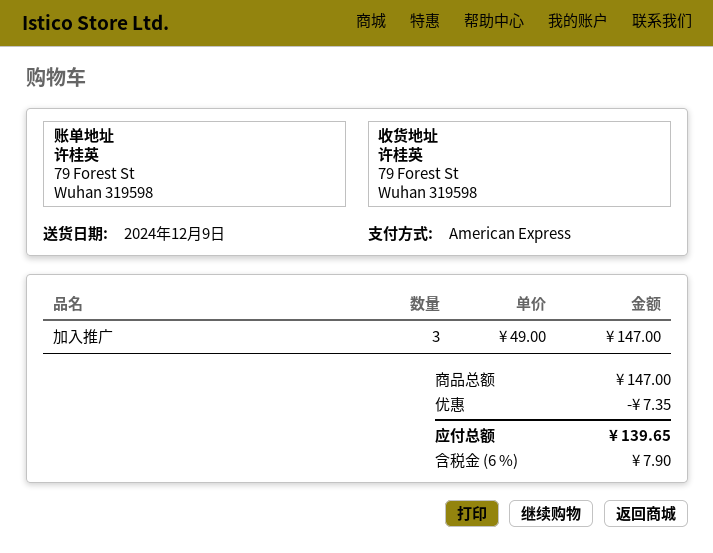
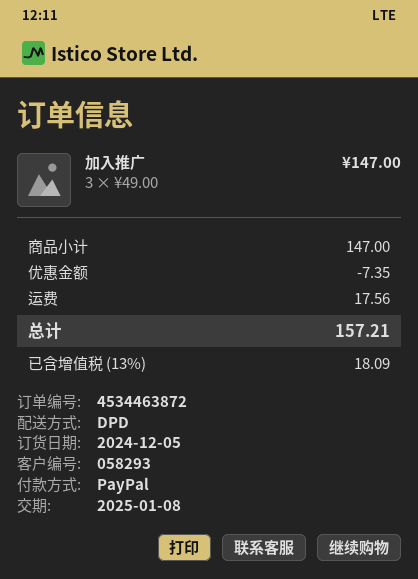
delivery date: 2024-12-09 -> 2025-01-08
payment method: American Express -> PayPal
shipping: none -> 17.56
tax: 6% = 7.90 -> 13% = 18.09
total: 139.65 -> 157.21

